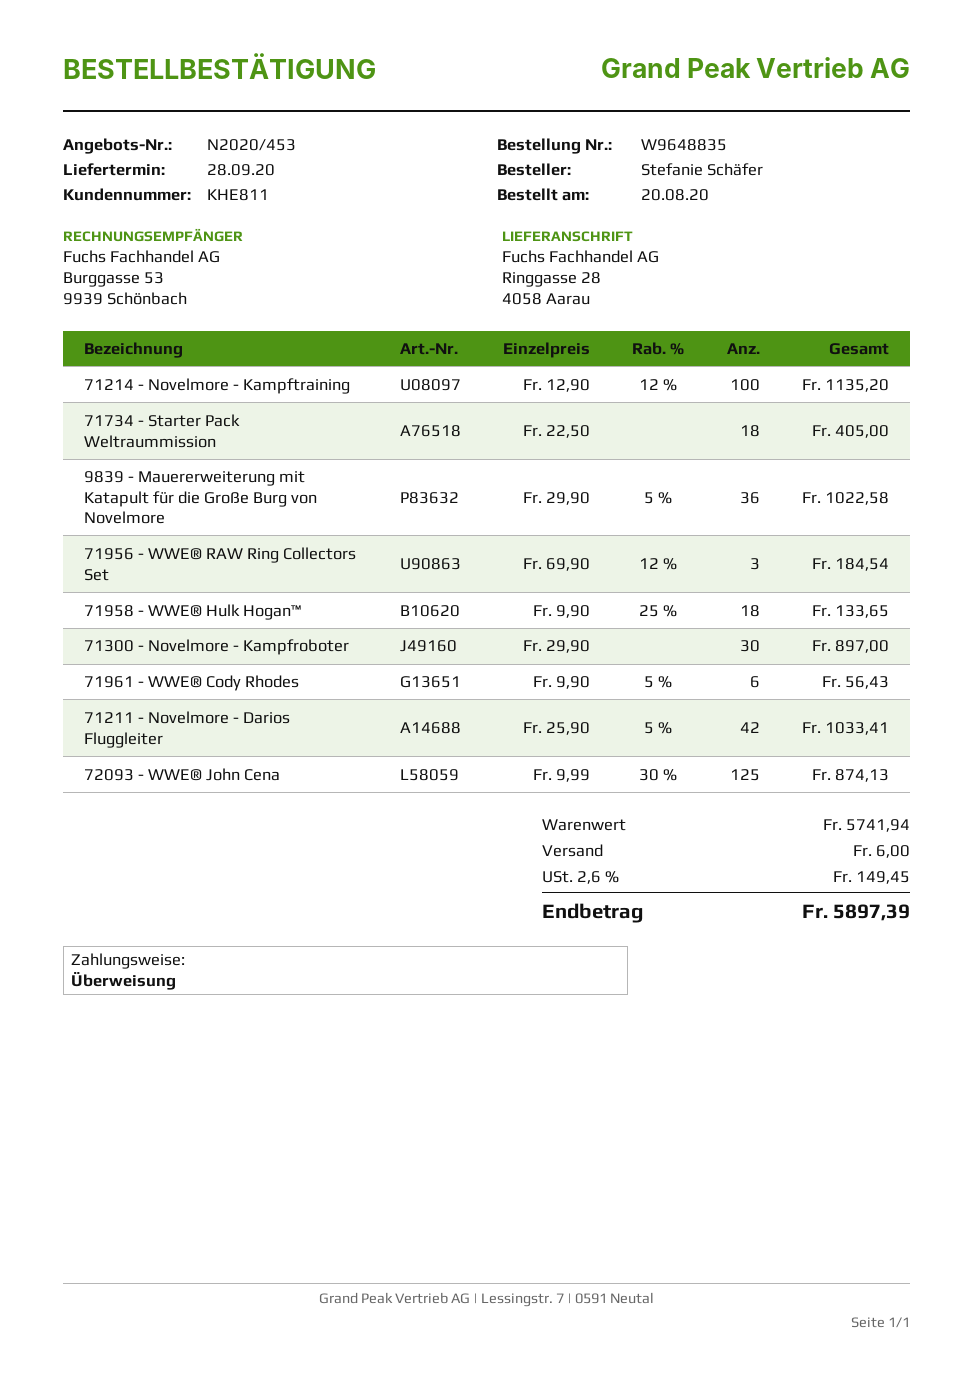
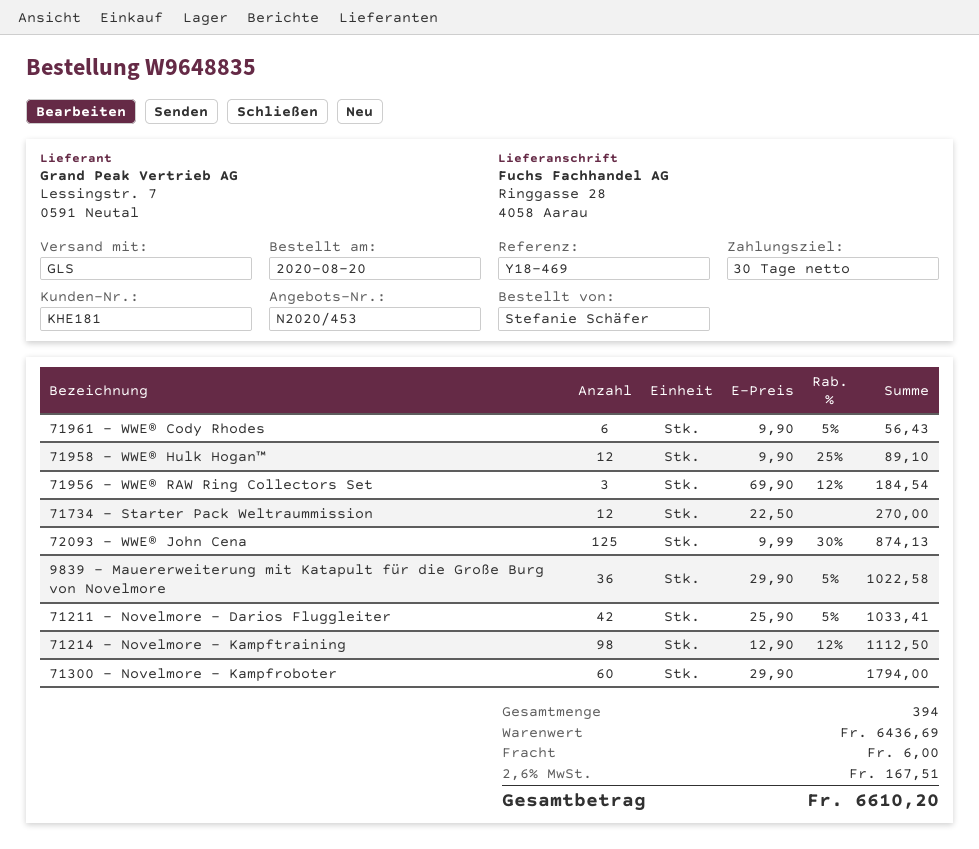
customer number: KHE811 -> KHE181
71214 - Novelmore - Kampftraining: 100 x 12.90 - 12% = 1135.20 -> 98 x 12.90 - 12% = 1112.50
71734 - Starter Pack Weltraummission: 18 x 22.50 = 405.00 -> 12 x 22.50 = 270.00
71958 - WWE® Hulk Hogan™: 18 x 9.90 - 25% = 133.65 -> 12 x 9.90 - 25% = 89.10
71300 - Novelmore - Kampfroboter: 30 x 29.90 = 897.00 -> 60 x 29.90 = 1794.00
subtotal: 5741.94 -> 6436.69
tax: 2.6% = 149.45 -> 2.6% = 167.51
total: 5897.39 -> 6610.20

